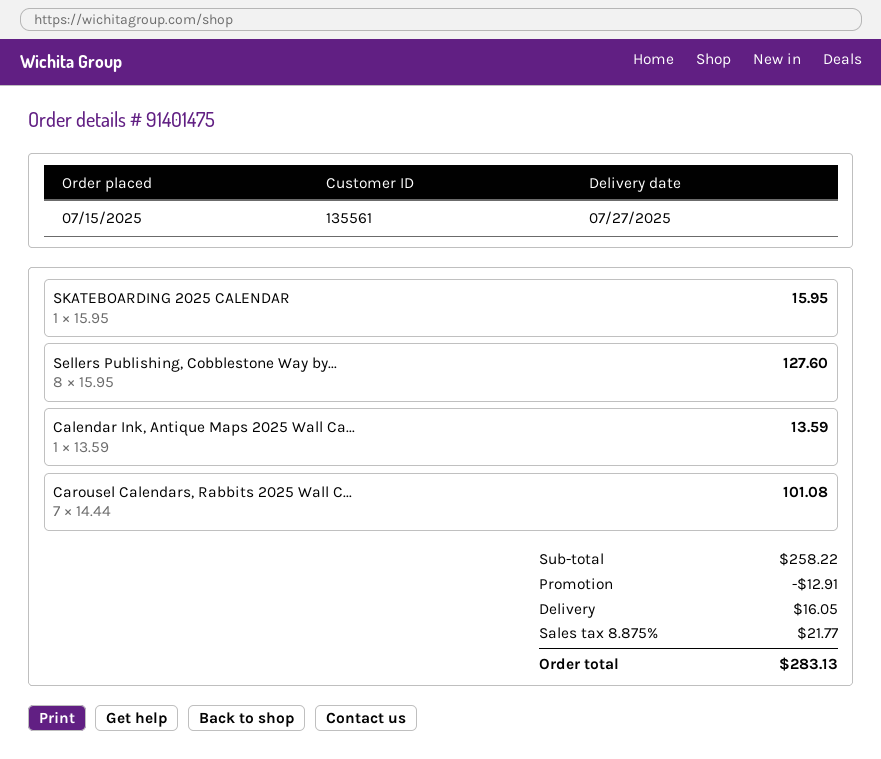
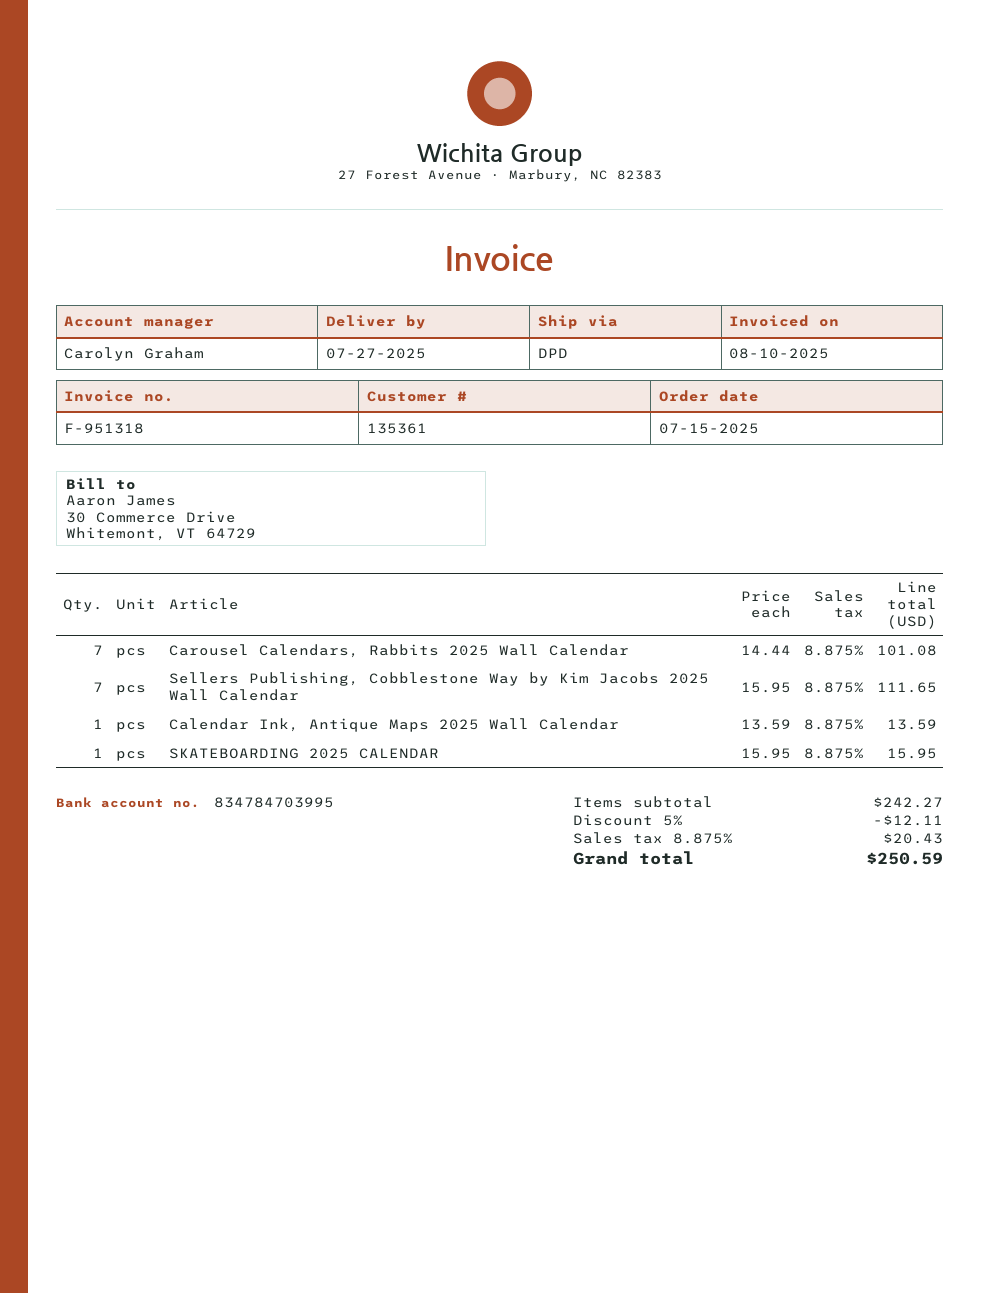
customer number: 135561 -> 135361
Sellers Publishing, Cobblestone Way by...: 8 x 15.95 = 127.60 -> 7 x 15.95 = 111.65
subtotal: 258.22 -> 242.27
discount: 12.91 -> 12.11
shipping: 16.05 -> none
tax: 8.875% = 21.77 -> 8.875% = 20.43
total: 283.13 -> 250.59

